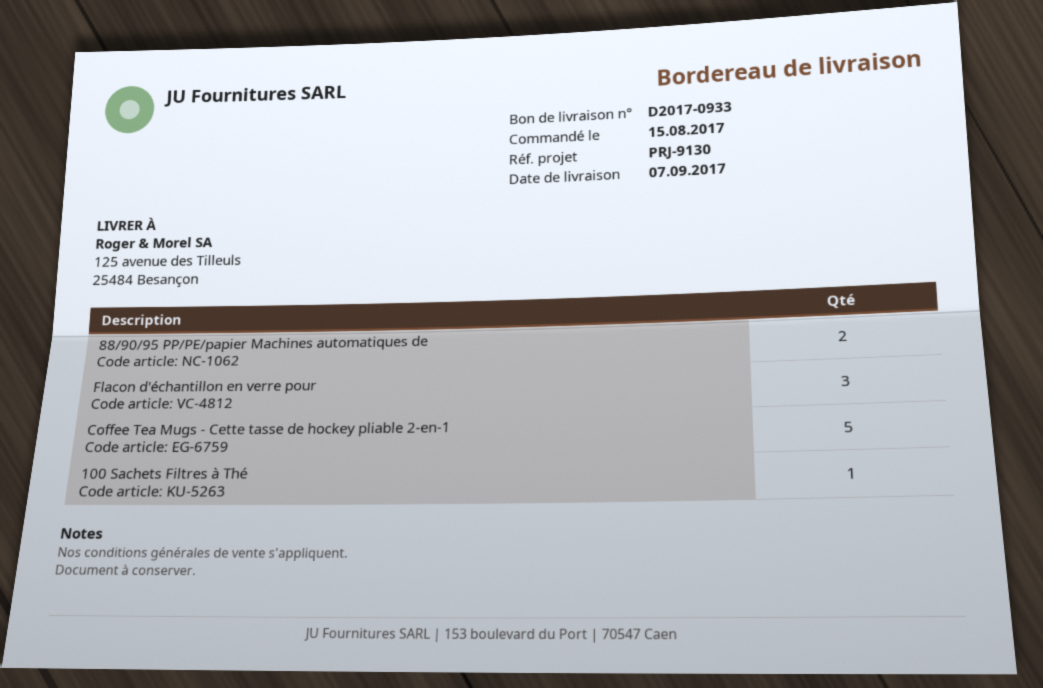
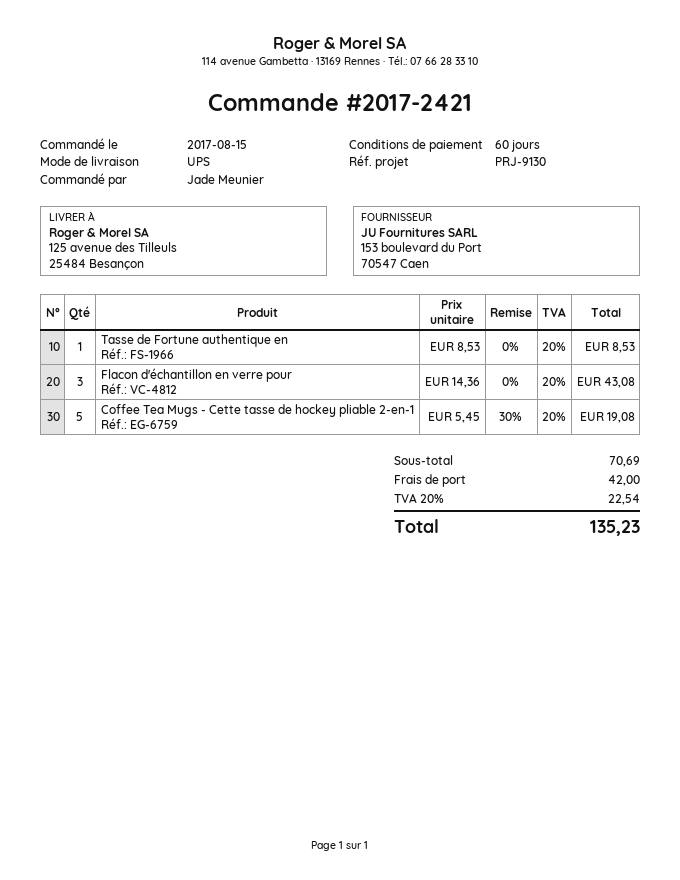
88/90/95 PP/PE/papier Machines automatiques de: 2 -> none
100 Sachets Filtres à Thé: 1 -> none
Tasse de Fortune authentique en: none -> 1

